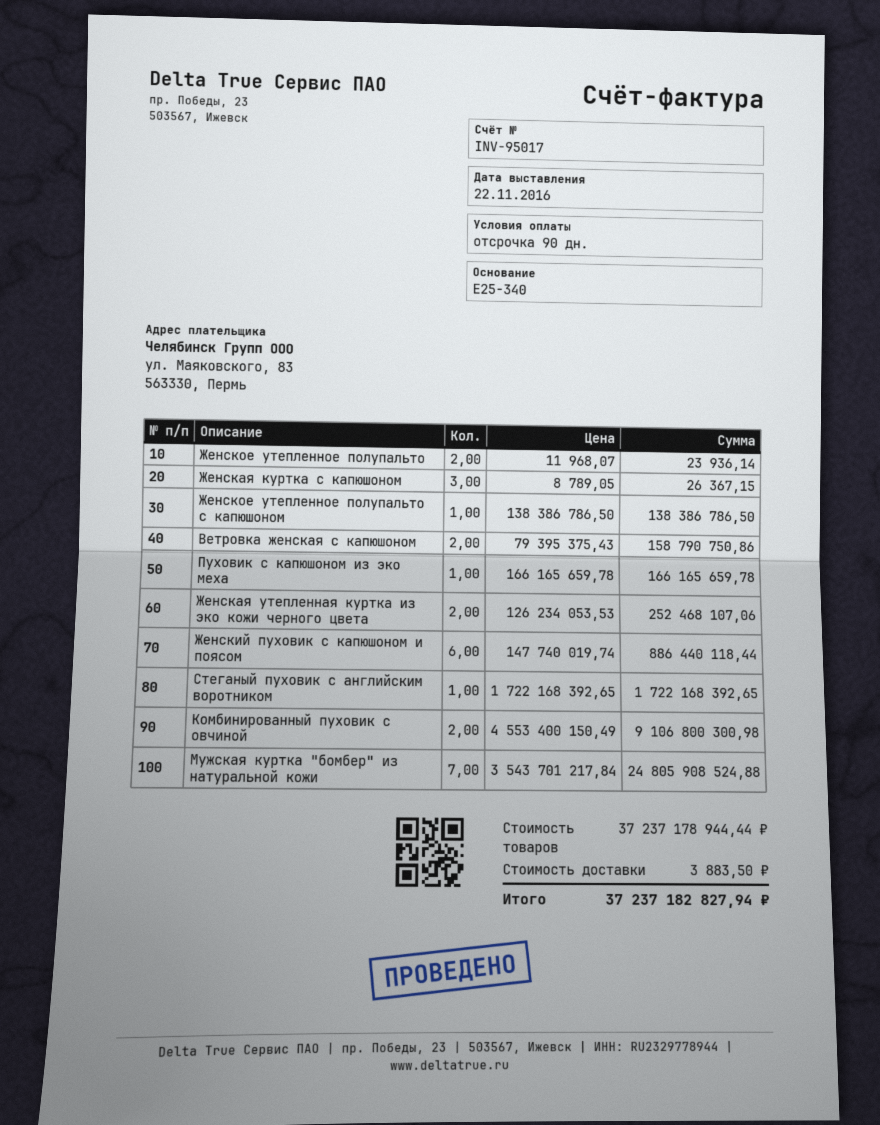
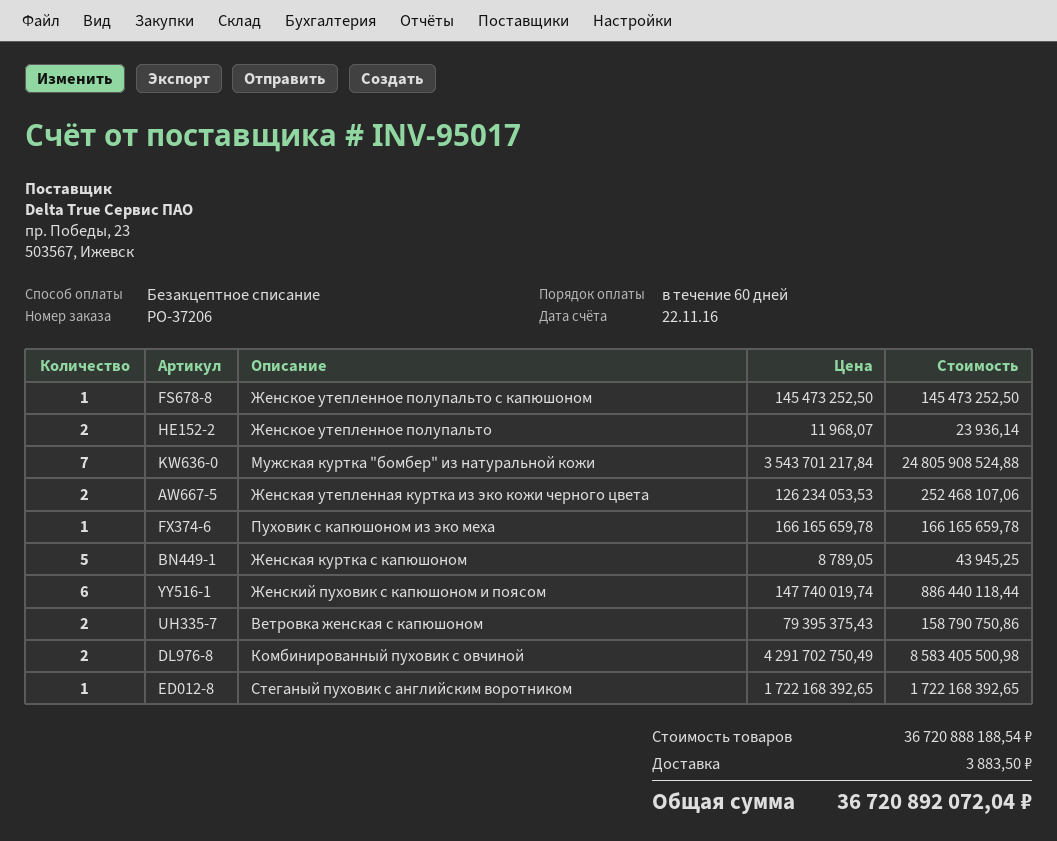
payment terms: 90 days -> 60 days
Женская куртка с капюшоном: 3 x 8789.05 = 26367.15 -> 5 x 8789.05 = 43945.25
Женское утепленное полупальто с капюшоном: 1 x 138386786.50 = 138386786.50 -> 1 x 145473252.50 = 145473252.50
Комбинированный пуховик с овчиной: 2 x 4553400150.49 = 9106800300.98 -> 2 x 4291702750.49 = 8583405500.98
subtotal: 37237178944.44 -> 36720888188.54
total: 37237182827.94 -> 36720892072.04

